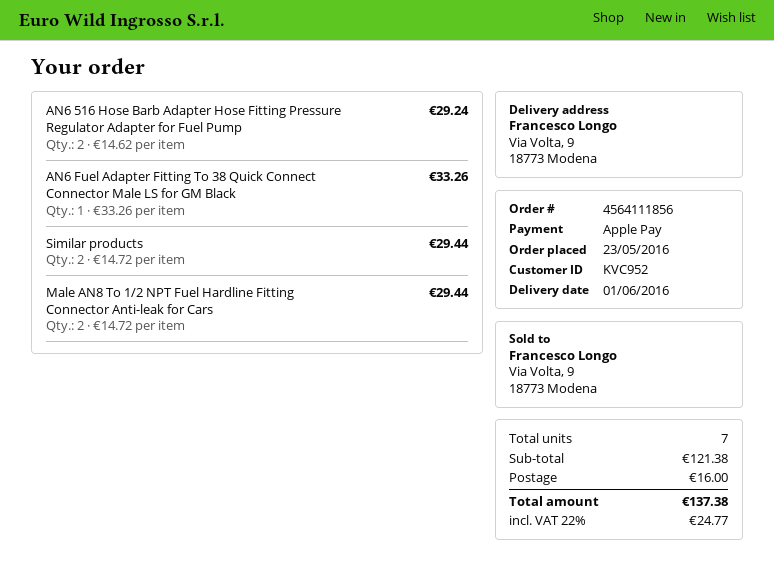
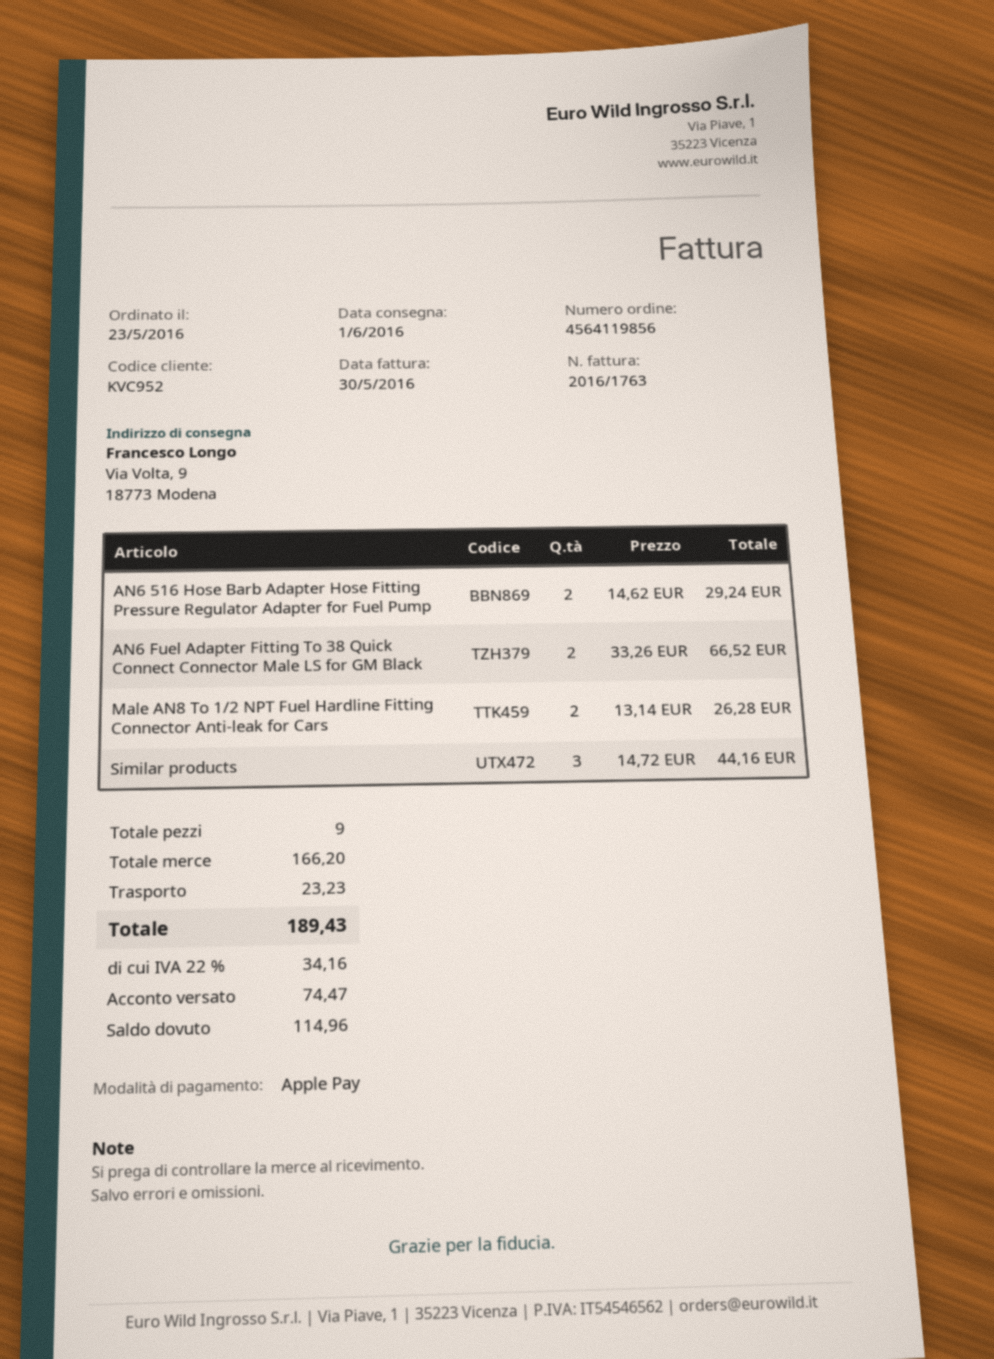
order number: 4564111856 -> 4564119856
AN6 Fuel Adapter Fitting To 38 Quick Connect Connector Male LS for GM Black: 1 x 33.26 = 33.26 -> 2 x 33.26 = 66.52
Similar products: 2 x 14.72 = 29.44 -> 3 x 14.72 = 44.16
Male AN8 To 1/2 NPT Fuel Hardline Fitting Connector Anti-leak for Cars: 2 x 14.72 = 29.44 -> 2 x 13.14 = 26.28
total quantity: 7 -> 9
subtotal: 121.38 -> 166.20
shipping: 16.00 -> 23.23
tax: 22% = 24.77 -> 22% = 34.16
total: 137.38 -> 189.43

